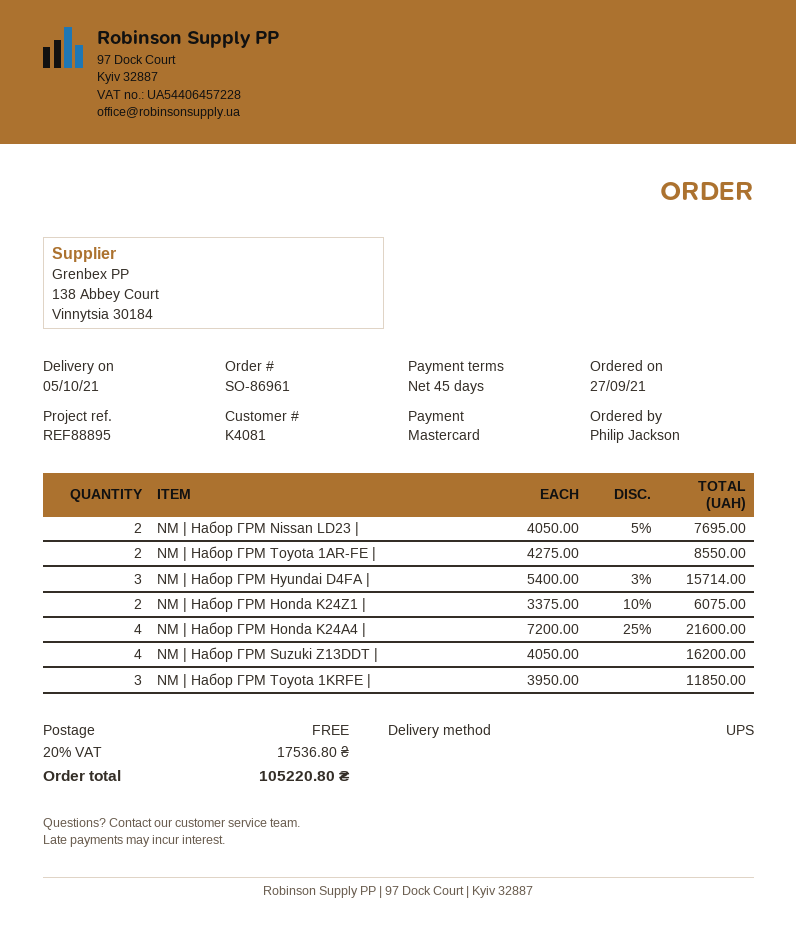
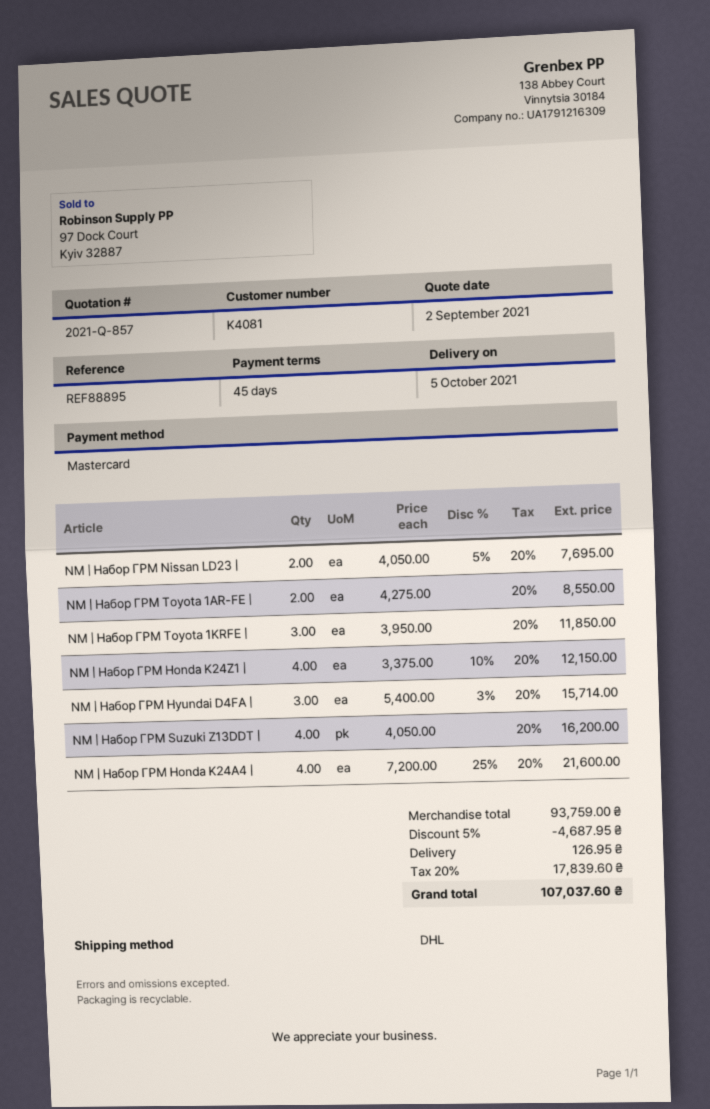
shipping method: UPS -> DHL
NM | Набор ГРМ Honda K24Z1 |: 2 x 3375.00 - 10% = 6075.00 -> 4 x 3375.00 - 10% = 12150.00
discount: none -> 5% = 4687.95
shipping: 0.00 -> 126.95
tax: 20% = 17536.80 -> 20% = 17839.60
total: 105220.80 -> 107037.60

